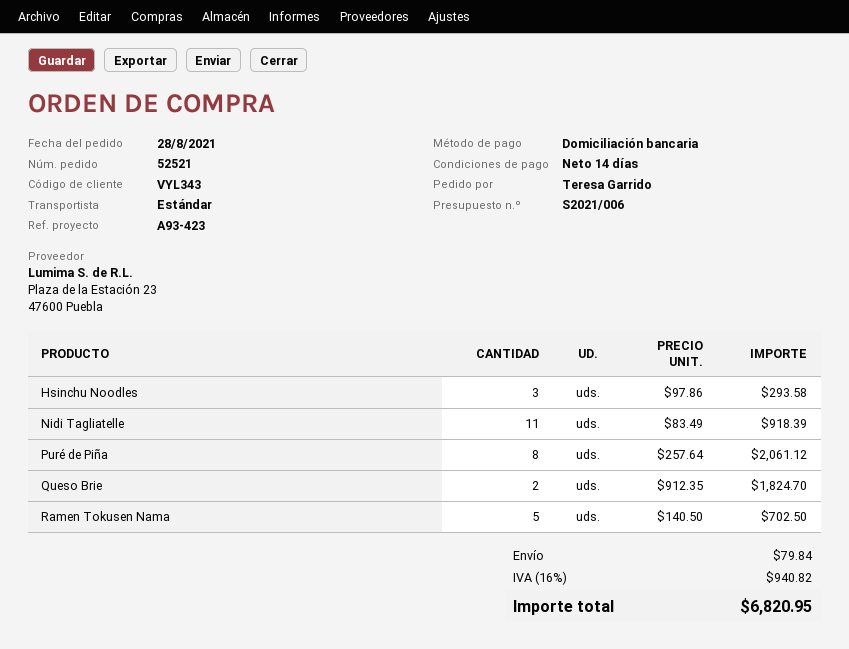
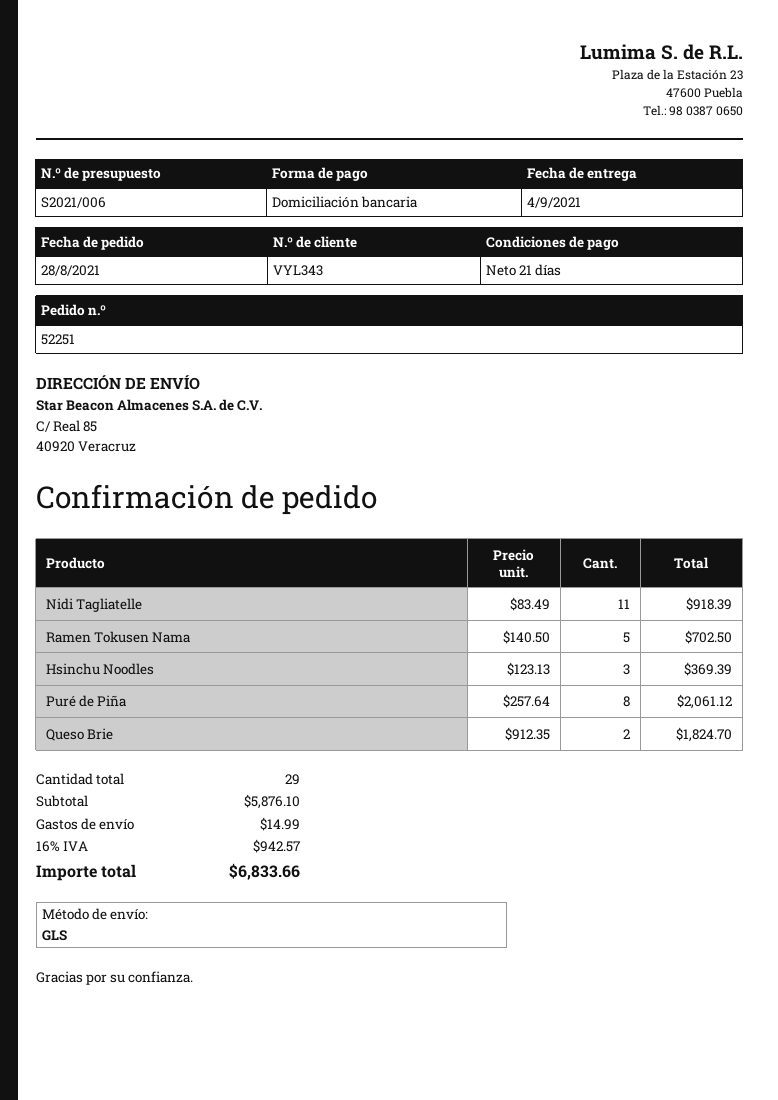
order number: 52521 -> 52251
payment terms: 14 days -> 21 days
shipping method: standard -> GLS
Hsinchu Noodles: 3 x 97.86 = 293.58 -> 3 x 123.13 = 369.39
shipping: 79.84 -> 14.99
tax: 16% = 940.82 -> 16% = 942.57
total: 6820.95 -> 6833.66

